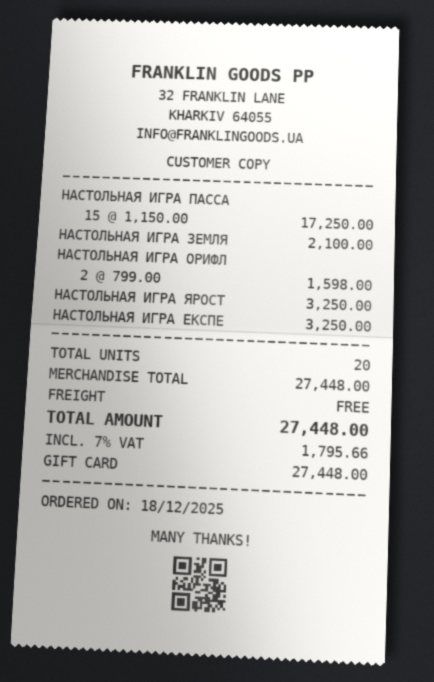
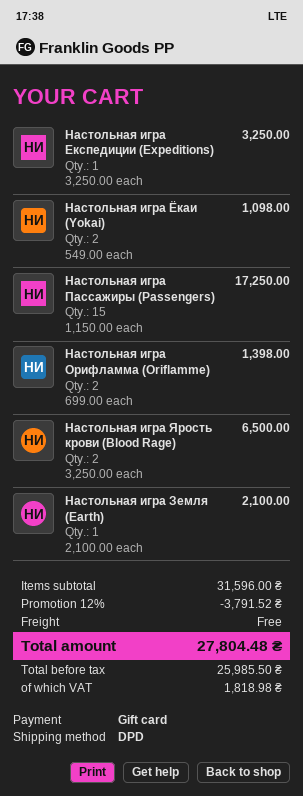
НАСТОЛЬНАЯ ИГРА ОРИФЛ: 2 x 799.00 = 1598.00 -> 2 x 699.00 = 1398.00
НАСТОЛЬНАЯ ИГРА ЯРОСТ: 1 x 3250.00 = 3250.00 -> 2 x 3250.00 = 6500.00
Настольная игра Ёкаи (Yokai): none -> 2 x 549.00 = 1098.00
subtotal: 27448.00 -> 31596.00
discount: none -> 12% = 3791.52
tax: 1795.66 -> 1818.98
total: 27448.00 -> 27804.48

